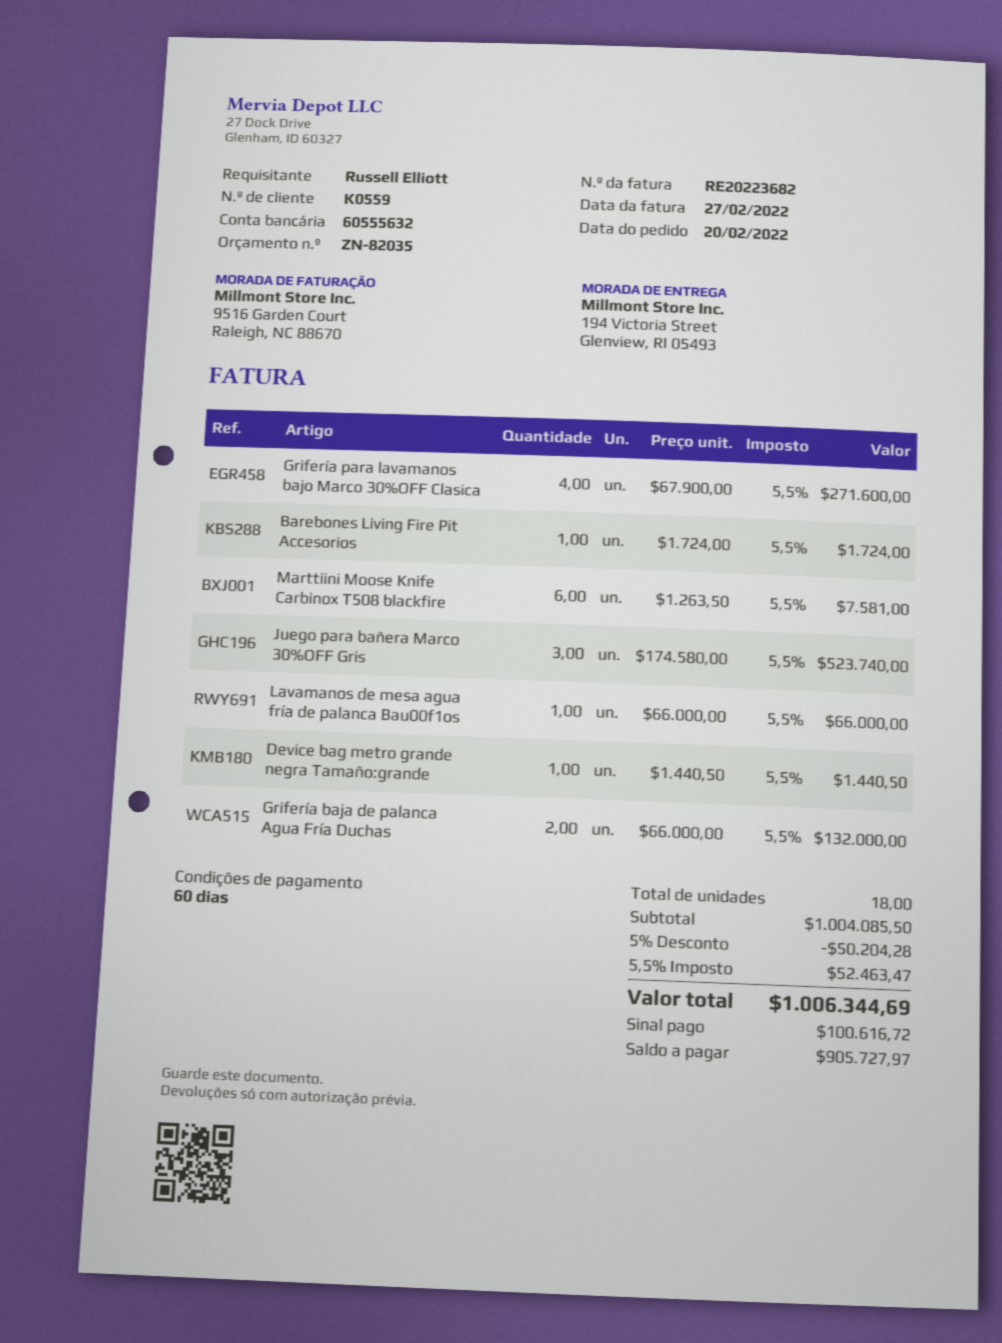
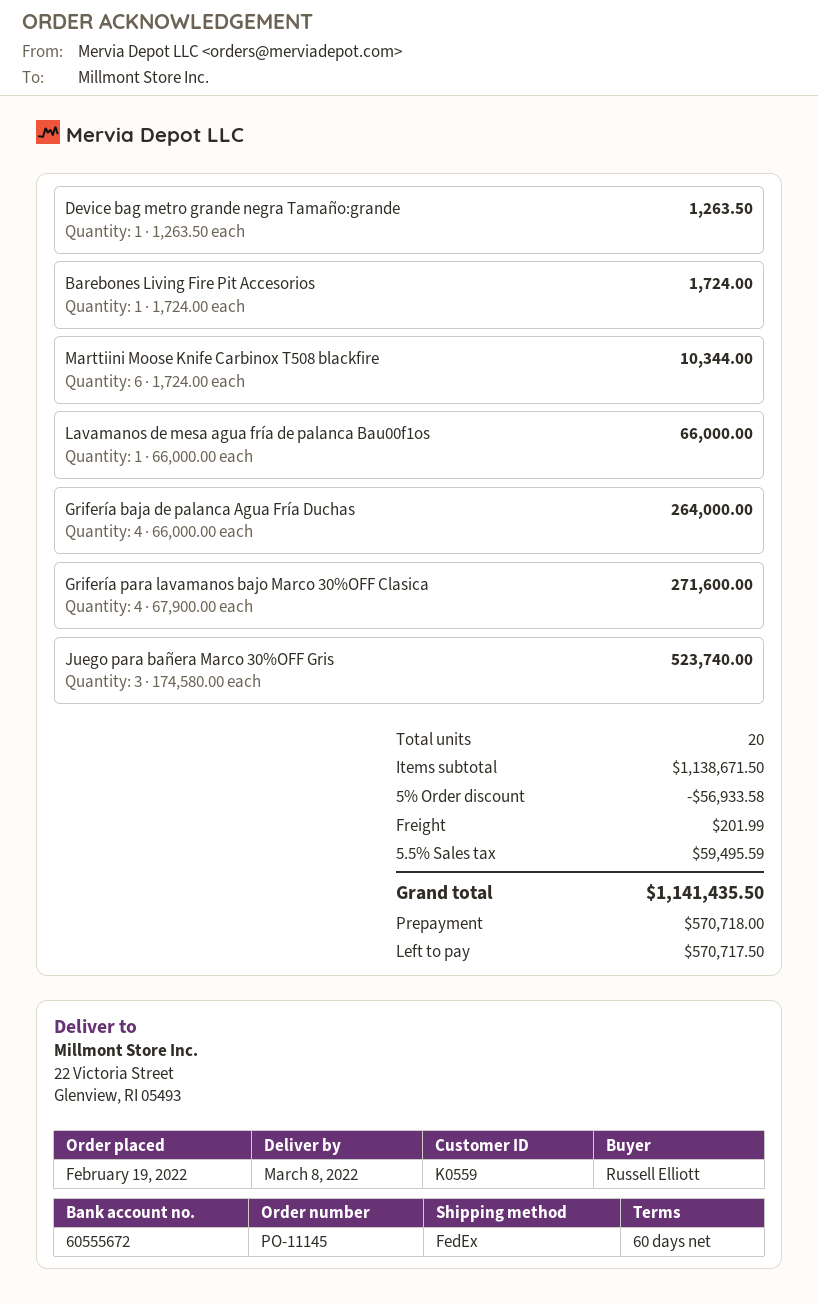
order date: 2022-02-20 -> 2022-02-19
bank account: 60555632 -> 60555672
ship to: 194 Victoria Street, Glenview, RI 05493 -> 22 Victoria Street, Glenview, RI 05493
Marttiini Moose Knife Carbinox T508 blackfire: 6 x 1263.50 = 7581.00 -> 6 x 1724.00 = 10344.00
Device bag metro grande negra Tamaño:grande: 1 x 1440.50 = 1440.50 -> 1 x 1263.50 = 1263.50
Grifería baja de palanca Agua Fría Duchas: 2 x 66000.00 = 132000.00 -> 4 x 66000.00 = 264000.00
total quantity: 18 -> 20
subtotal: 1004085.50 -> 1138671.50
discount: 5% = 50204.28 -> 5% = 56933.58
shipping: none -> 201.99
tax: 5.5% = 52463.47 -> 5.5% = 59495.59
total: 1006344.69 -> 1141435.50
deposit: 100616.72 -> 570718.00
balance: 905727.97 -> 570717.50

